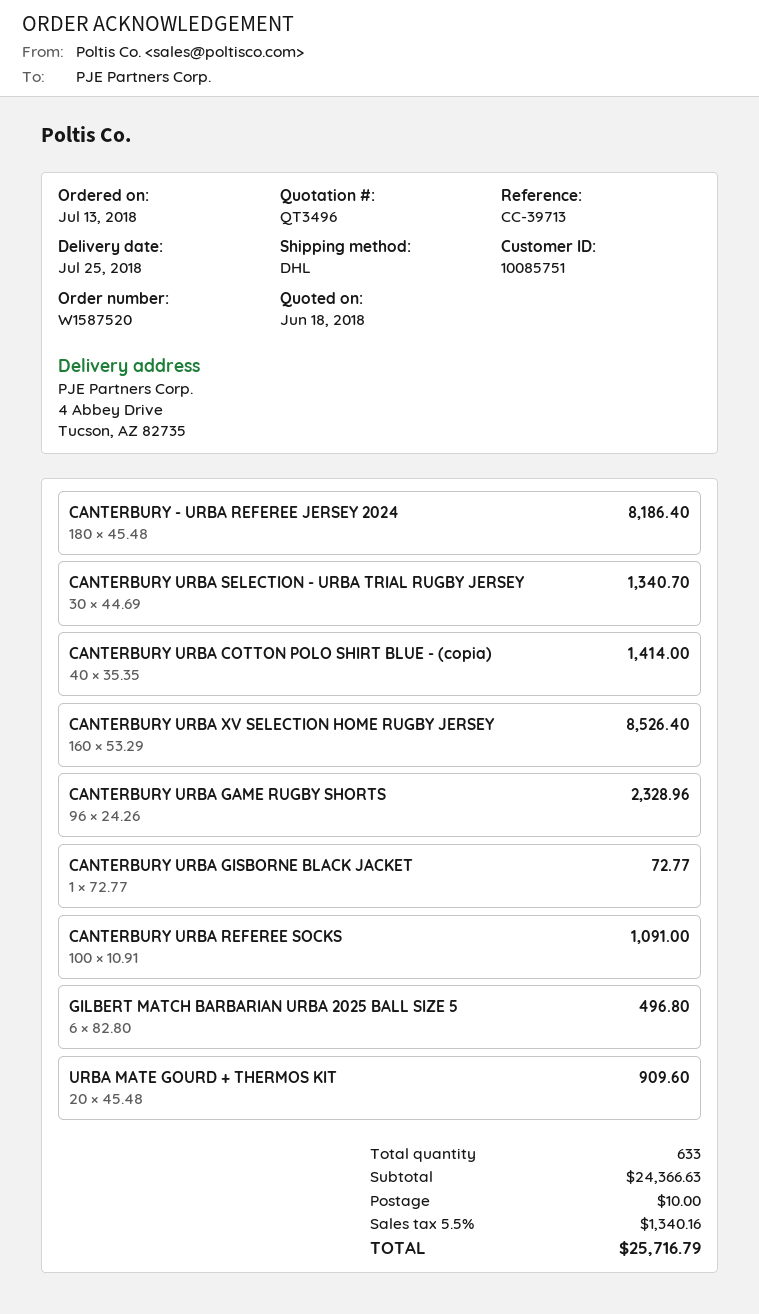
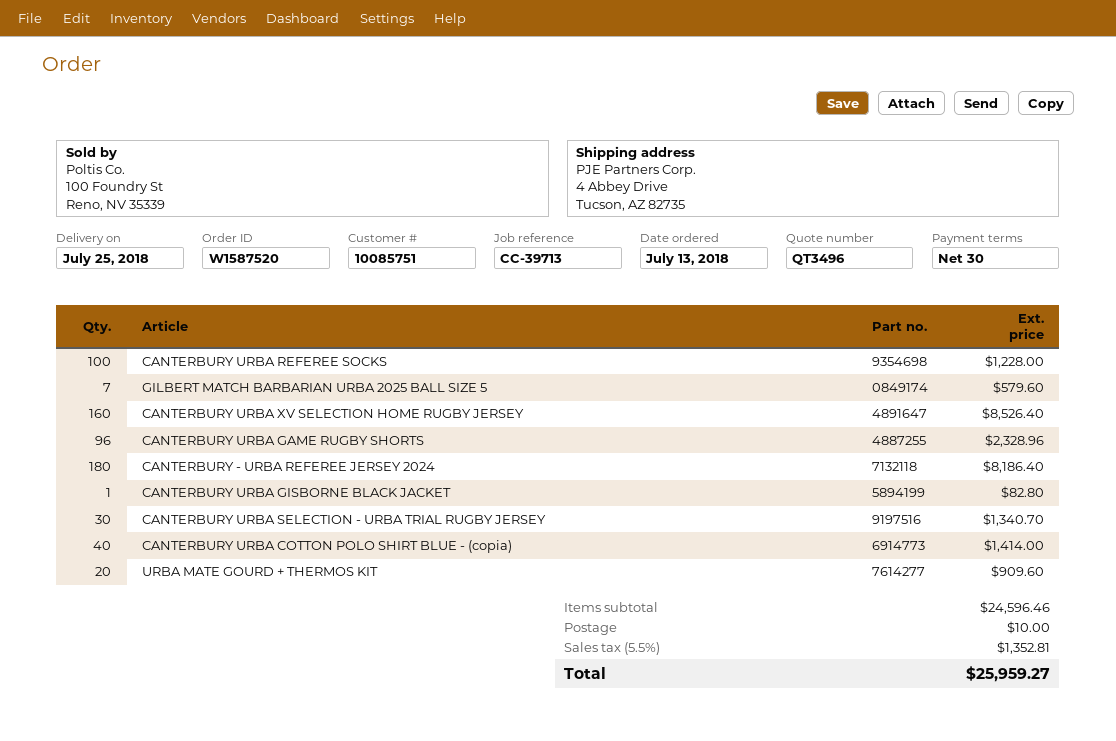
CANTERBURY URBA GISBORNE BLACK JACKET: 1 for 72.77 -> 1 for 82.80
CANTERBURY URBA REFEREE SOCKS: 100 for 1091.00 -> 100 for 1228.00
GILBERT MATCH BARBARIAN URBA 2025 BALL SIZE 5: 6 for 496.80 -> 7 for 579.60
subtotal: 24366.63 -> 24596.46
tax: 5.5% = 1340.16 -> 5.5% = 1352.81
total: 25716.79 -> 25959.27

